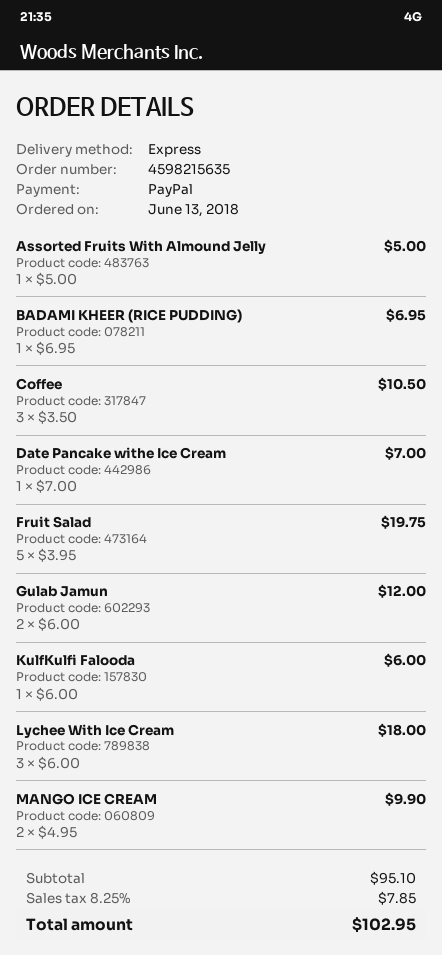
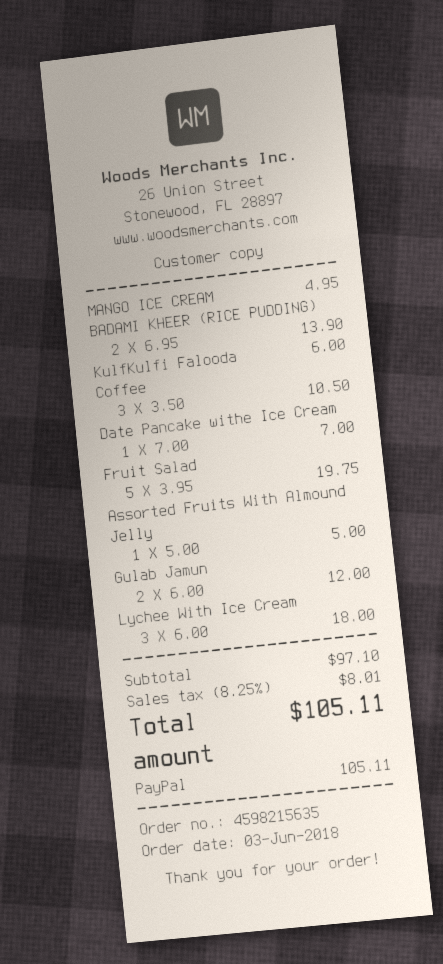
order date: 2018-06-13 -> 2018-06-03
BADAMI KHEER (RICE PUDDING): 1 x 6.95 = 6.95 -> 2 x 6.95 = 13.90
MANGO ICE CREAM: 2 x 4.95 = 9.90 -> 1 x 4.95 = 4.95
subtotal: 95.10 -> 97.10
tax: 8.25% = 7.85 -> 8.25% = 8.01
total: 102.95 -> 105.11

